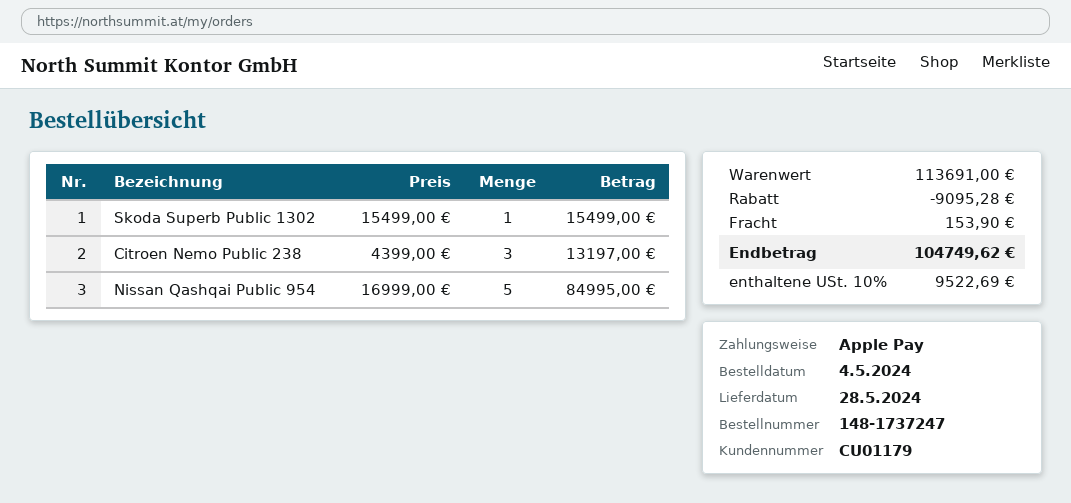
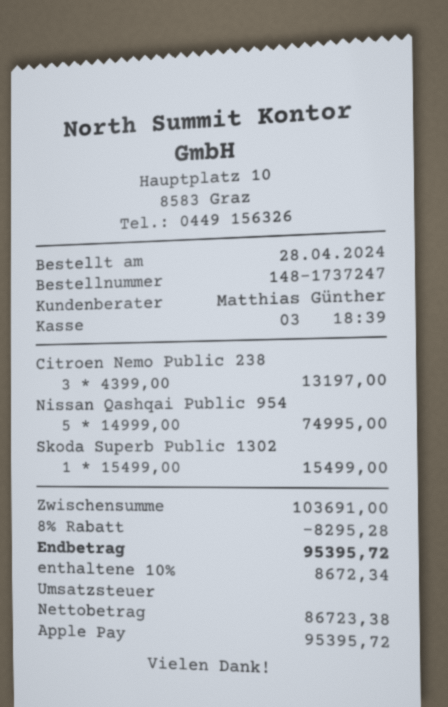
order date: 2024-05-04 -> 2024-04-28
Nissan Qashqai Public 954: 5 x 16999.00 = 84995.00 -> 5 x 14999.00 = 74995.00
subtotal: 113691.00 -> 103691.00
discount: 9095.28 -> 8295.28
shipping: 153.90 -> none
tax: 10% = 9522.69 -> 10% = 8672.34
total: 104749.62 -> 95395.72

